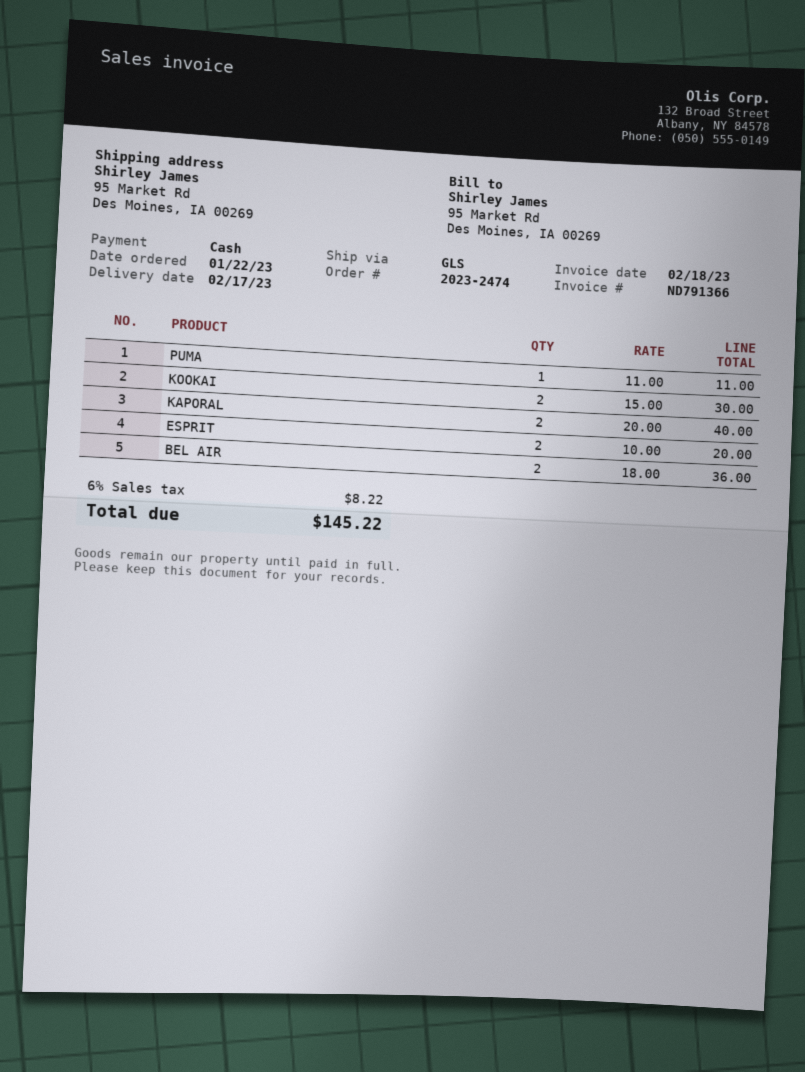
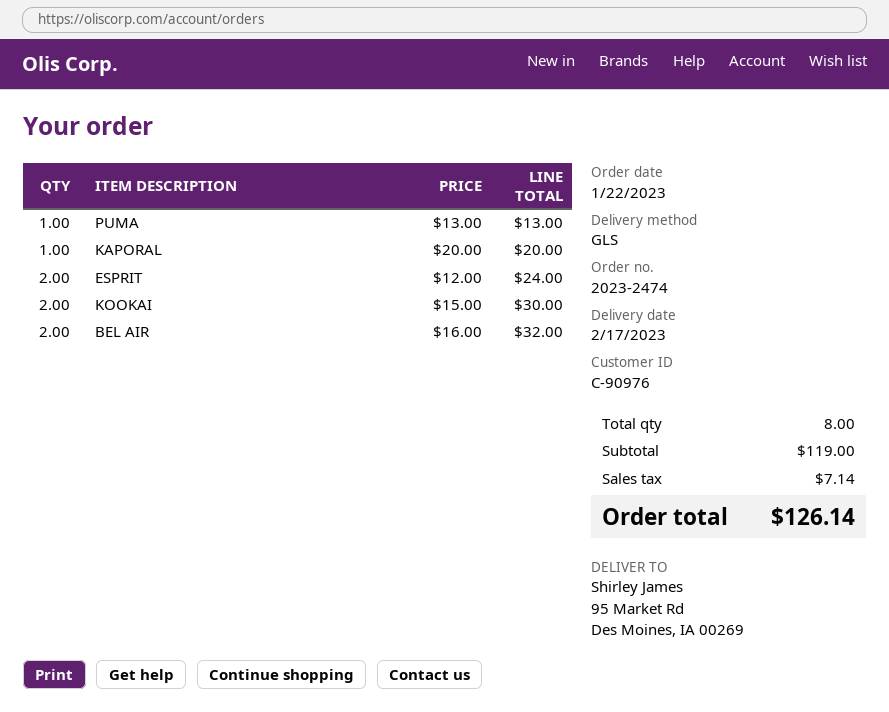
PUMA: 1 x 11.00 = 11.00 -> 1 x 13.00 = 13.00
KAPORAL: 2 x 20.00 = 40.00 -> 1 x 20.00 = 20.00
ESPRIT: 2 x 10.00 = 20.00 -> 2 x 12.00 = 24.00
BEL AIR: 2 x 18.00 = 36.00 -> 2 x 16.00 = 32.00
tax: 8.22 -> 7.14
total: 145.22 -> 126.14

